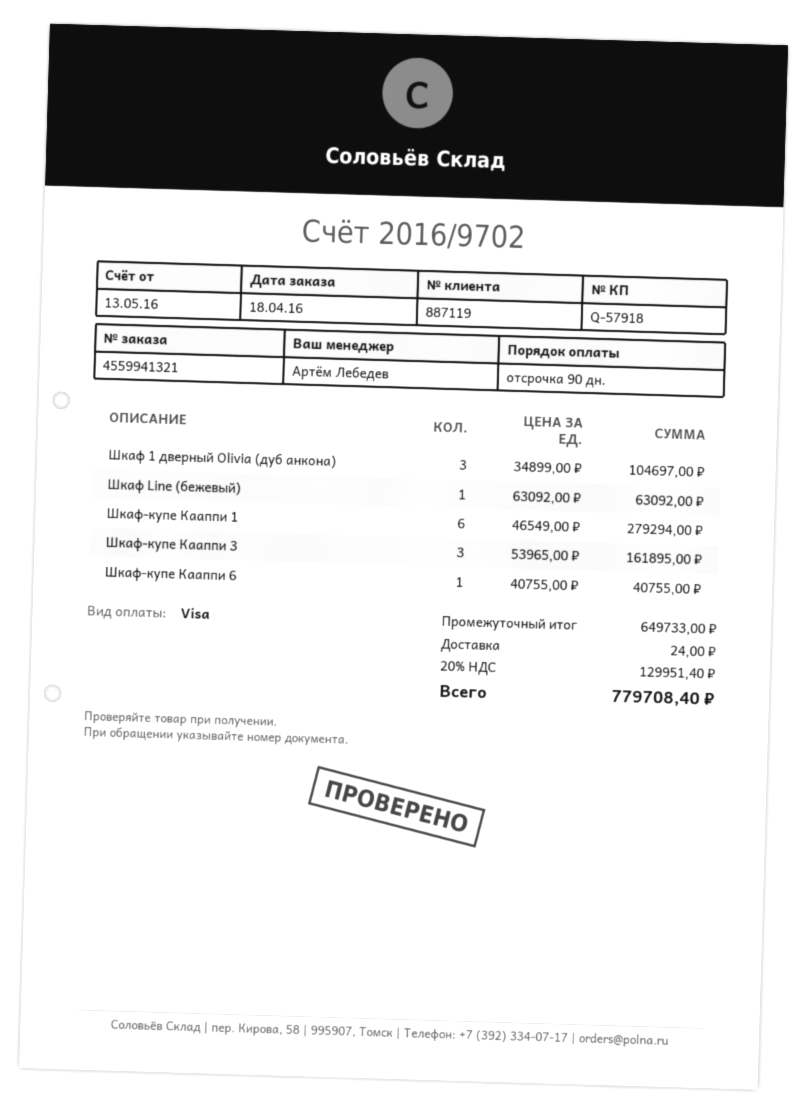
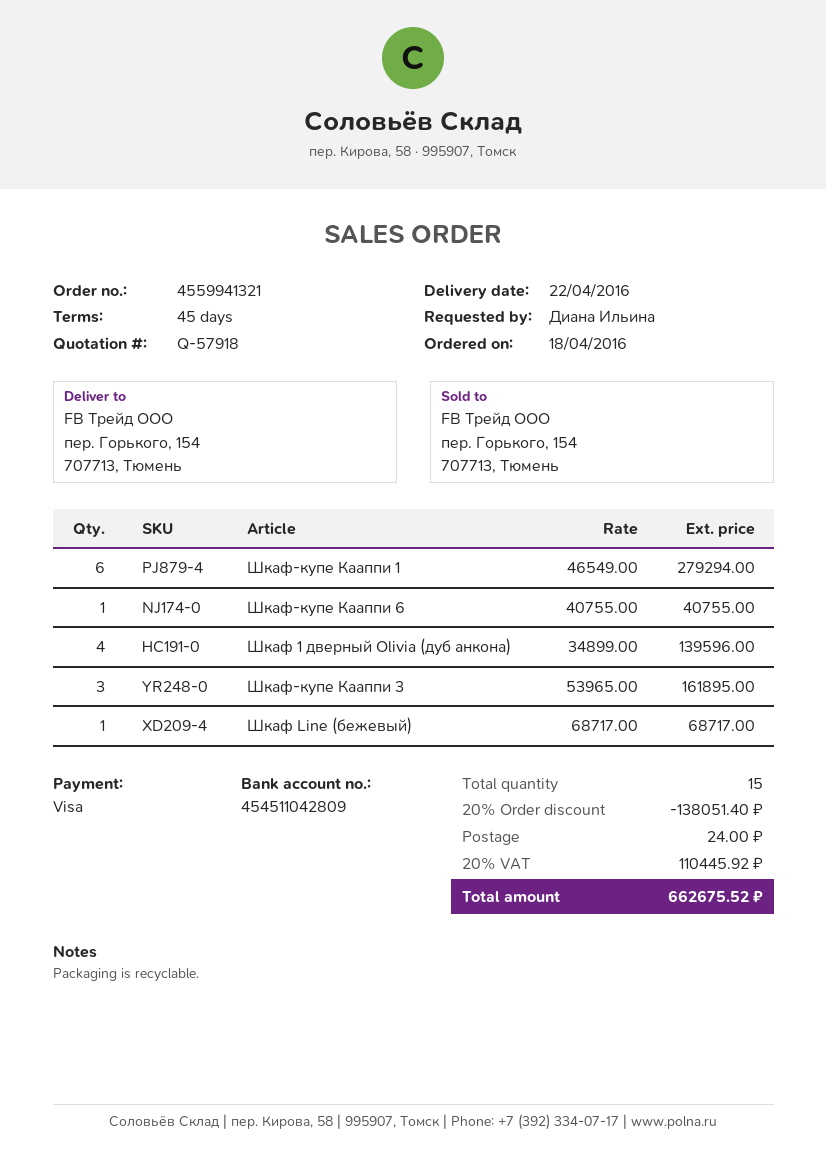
payment terms: 90 days -> 45 days
Шкаф 1 дверный Olivia (дуб анкона): 3 x 34899.00 = 104697.00 -> 4 x 34899.00 = 139596.00
Шкаф Line (бежевый): 1 x 63092.00 = 63092.00 -> 1 x 68717.00 = 68717.00
discount: none -> 20% = 138051.40
tax: 20% = 129951.40 -> 20% = 110445.92
total: 779708.40 -> 662675.52

